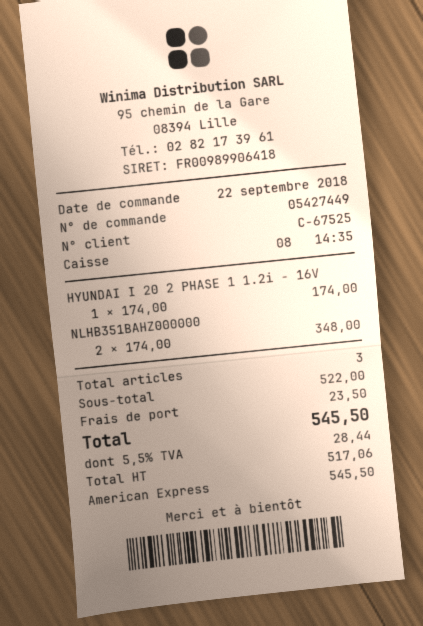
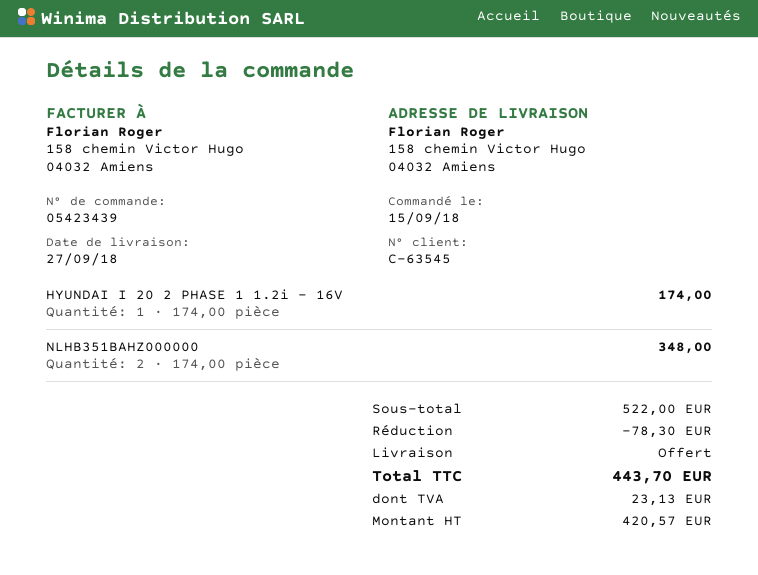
order number: 05427449 -> 05423439
order date: 2018-09-22 -> 2018-09-15
customer number: C-67525 -> C-63545
discount: none -> 78.30
shipping: 23.50 -> 0.00
net: 517.06 -> 420.57
tax: 28.44 -> 23.13
total: 545.50 -> 443.70

